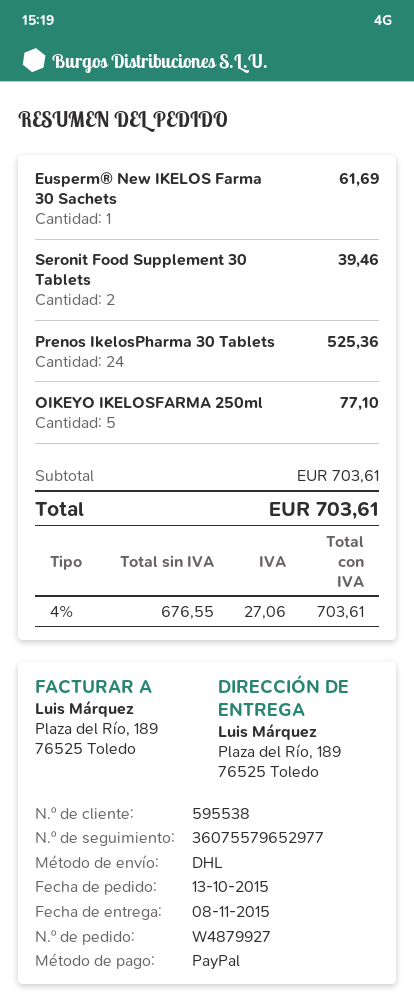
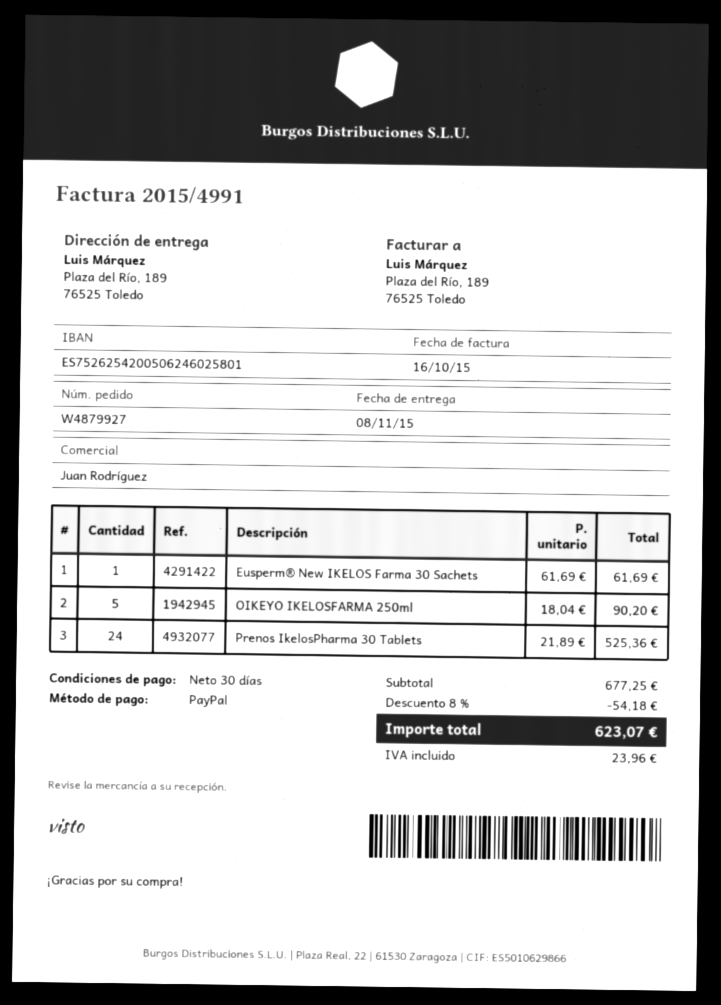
Seronit Food Supplement 30 Tablets: 2 for 39.46 -> none
OIKEYO IKELOSFARMA 250ml: 5 for 77.10 -> 5 for 90.20
subtotal: 703.61 -> 677.25
discount: none -> 8% = 54.18
tax: 27.06 -> 23.96
total: 703.61 -> 623.07

